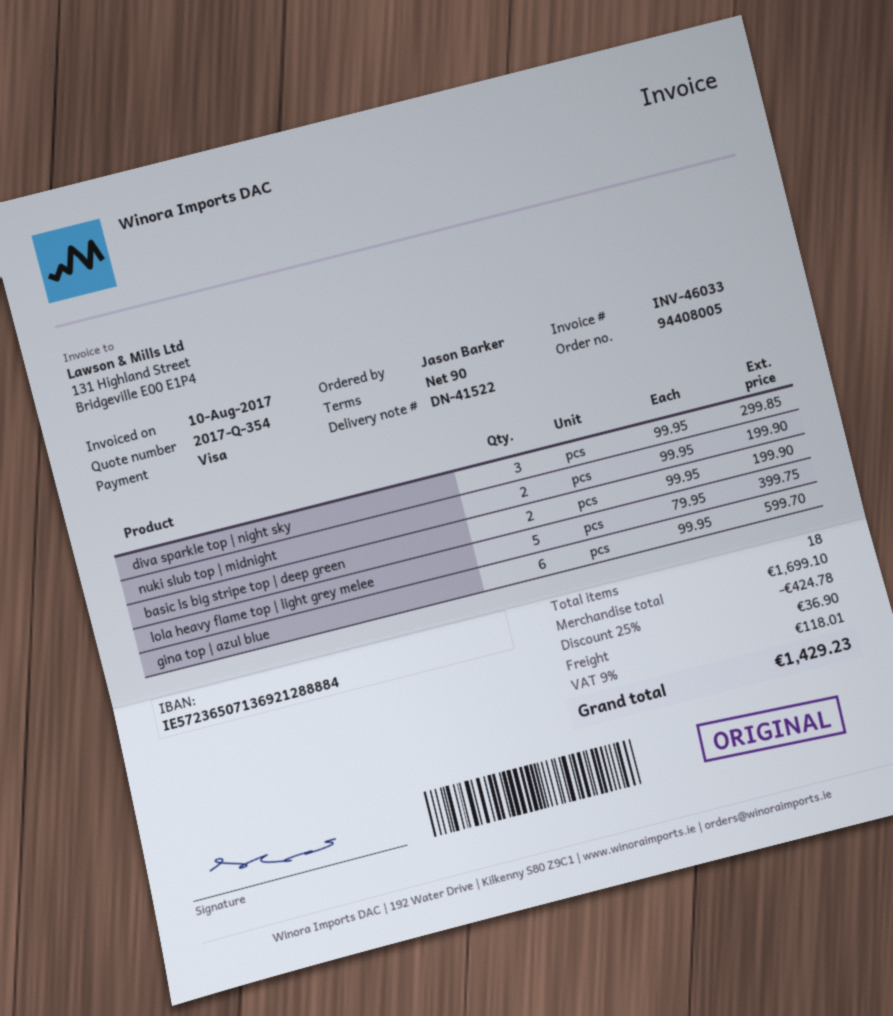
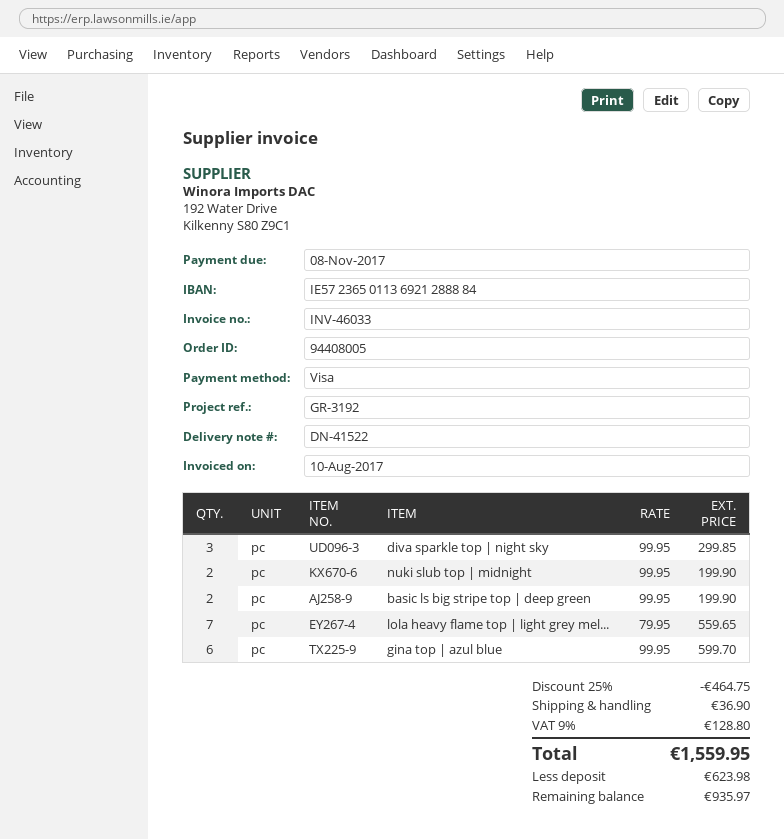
bank account: IE57236507136921288884 -> IE57236501136921288884
lola heavy flame top | light grey melee: 5 x 79.95 = 399.75 -> 7 x 79.95 = 559.65
discount: 25% = 424.78 -> 25% = 464.75
tax: 9% = 118.01 -> 9% = 128.80
total: 1429.23 -> 1559.95

